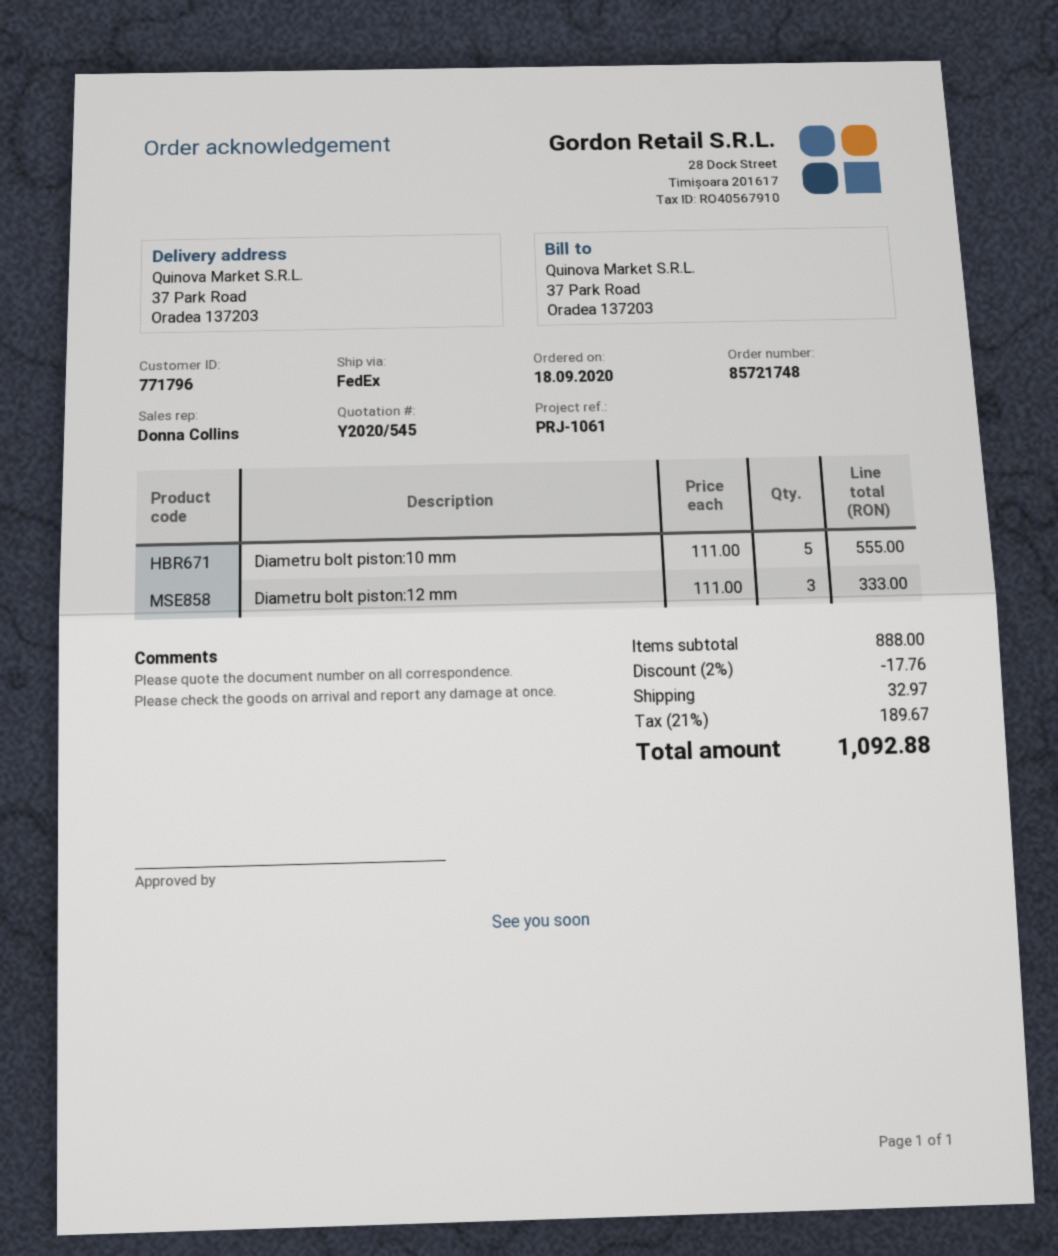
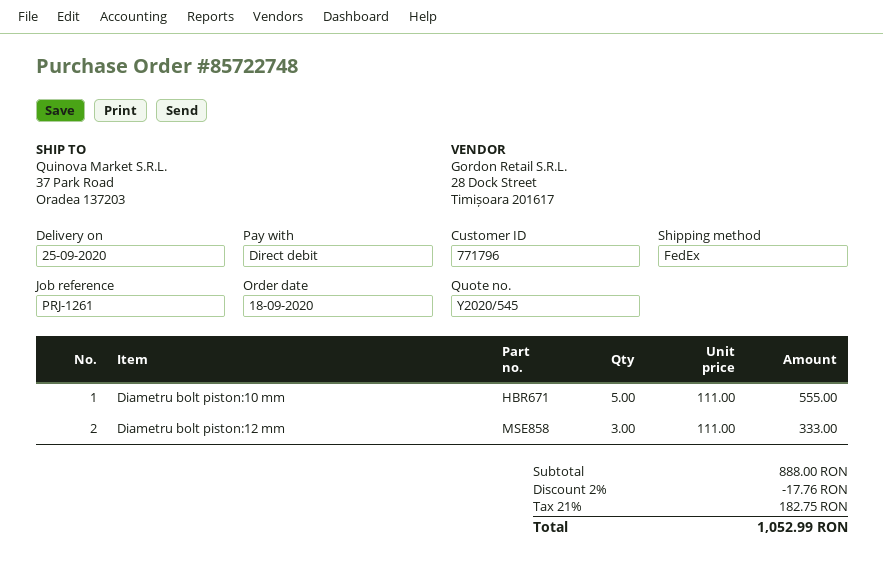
order number: 85721748 -> 85722748
reference: PRJ-1061 -> PRJ-1261
shipping: 32.97 -> none
tax: 21% = 189.67 -> 21% = 182.75
total: 1092.88 -> 1052.99

